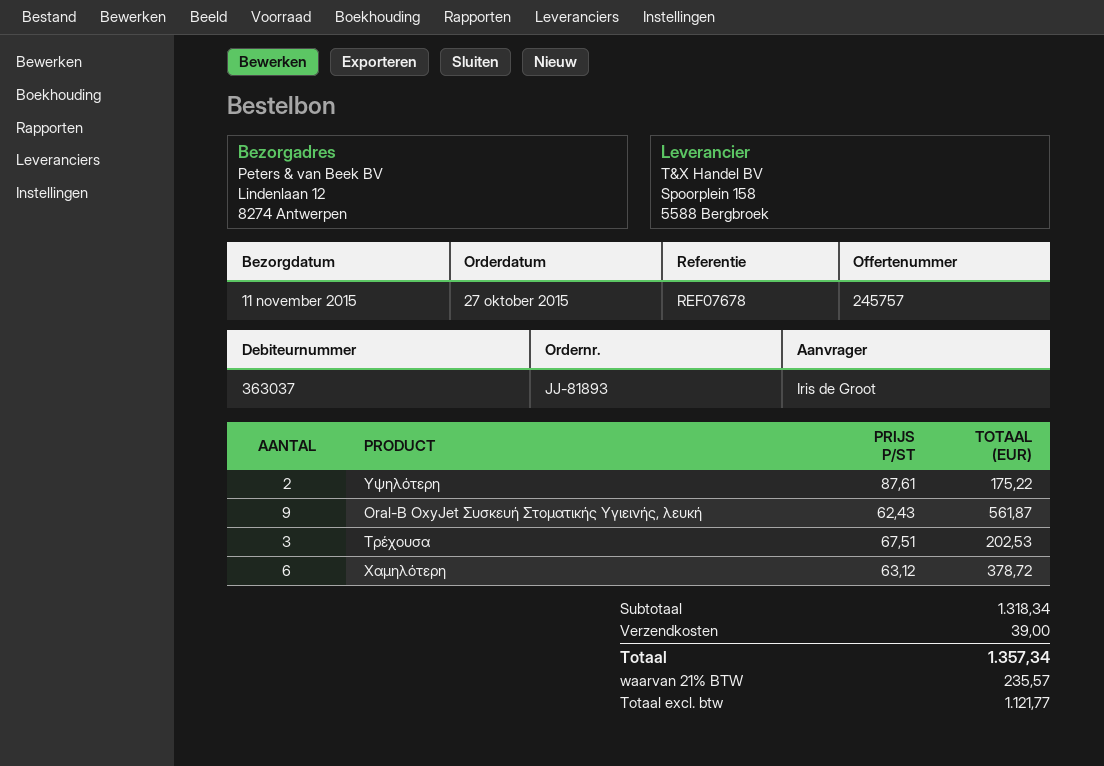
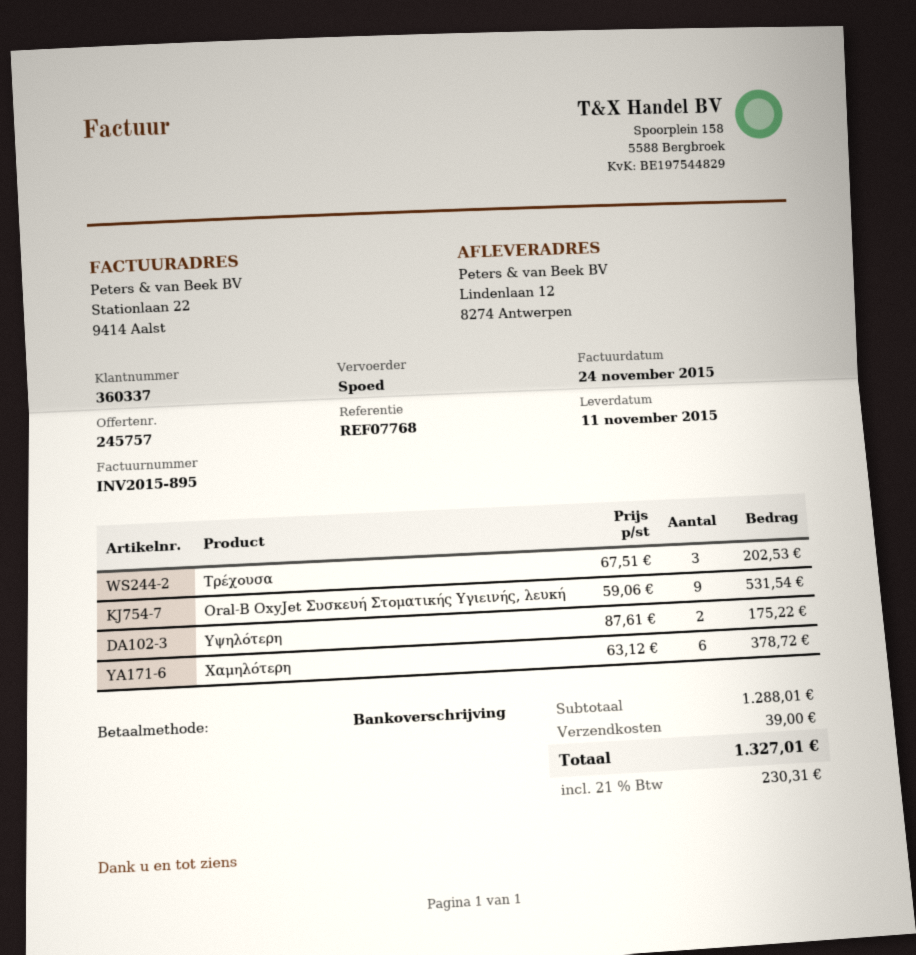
customer number: 363037 -> 360337
reference: REF07678 -> REF07768
Oral-B OxyJet Συσκευή Στοματικής Υγιεινής, λευκή: 9 x 62.43 = 561.87 -> 9 x 59.06 = 531.54
subtotal: 1318.34 -> 1288.01
tax: 21% = 235.57 -> 21% = 230.31
total: 1357.34 -> 1327.01

